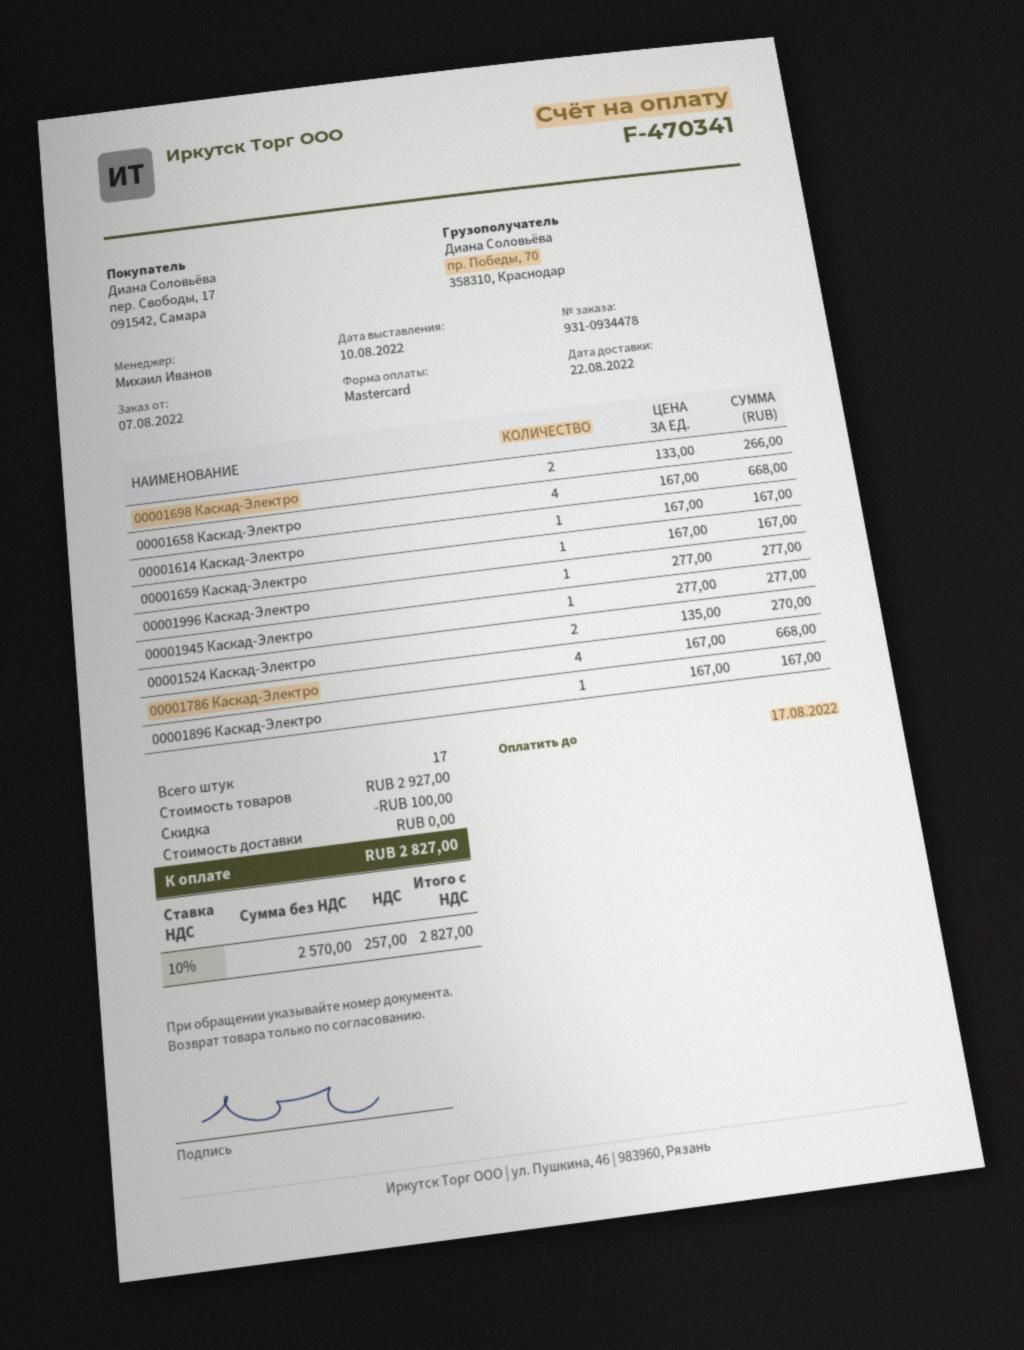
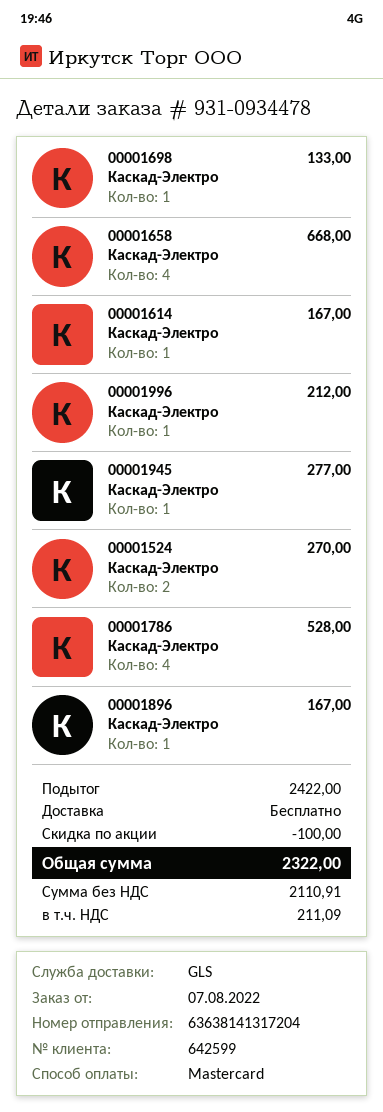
00001698 Каскад-Электро: 2 for 266.00 -> 1 for 133.00
00001659 Каскад-Электро: 1 for 167.00 -> none
00001996 Каскад-Электро: 1 for 277.00 -> 1 for 212.00
00001786 Каскад-Электро: 4 for 668.00 -> 4 for 528.00
subtotal: 2927.00 -> 2422.00
net: 2570.00 -> 2110.91
tax: 257.00 -> 211.09
total: 2827.00 -> 2322.00

